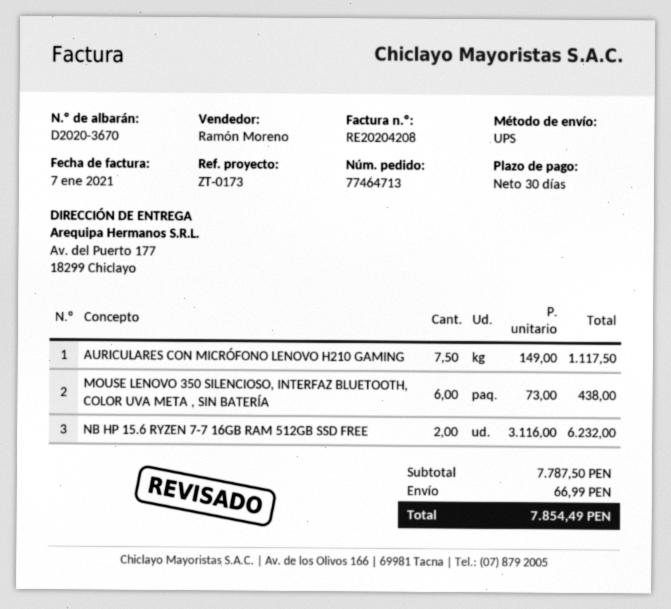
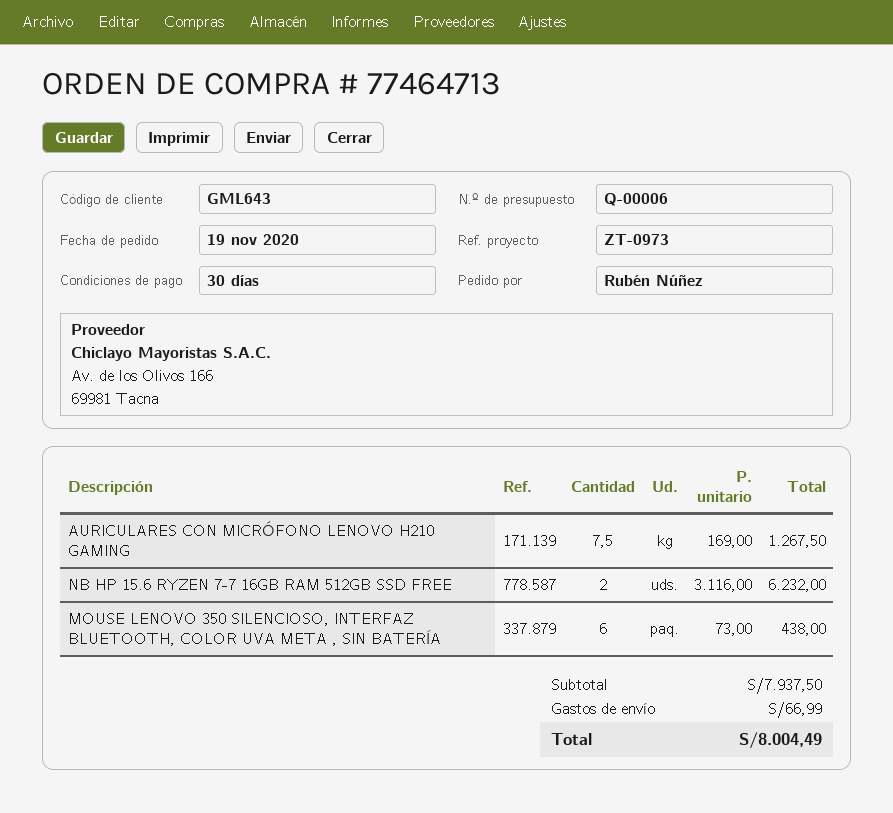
reference: ZT-0173 -> ZT-0973
AURICULARES CON MICRÓFONO LENOVO H210 GAMING: 7.5 x 149.00 = 1117.50 -> 7.5 x 169.00 = 1267.50
subtotal: 7787.50 -> 7937.50
total: 7854.49 -> 8004.49

